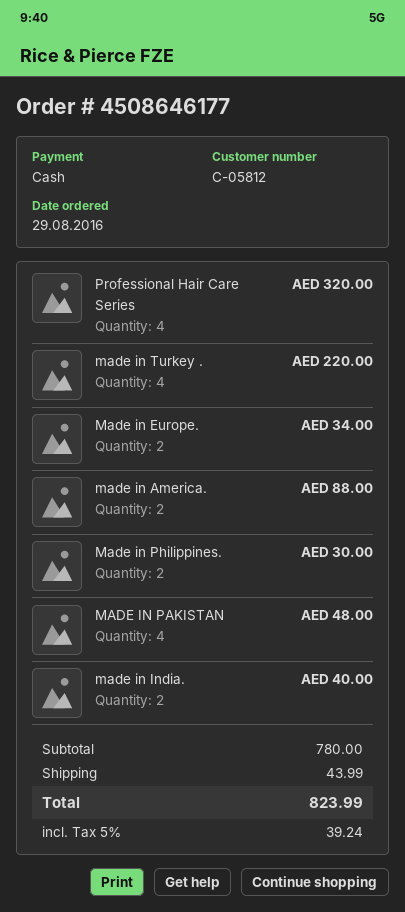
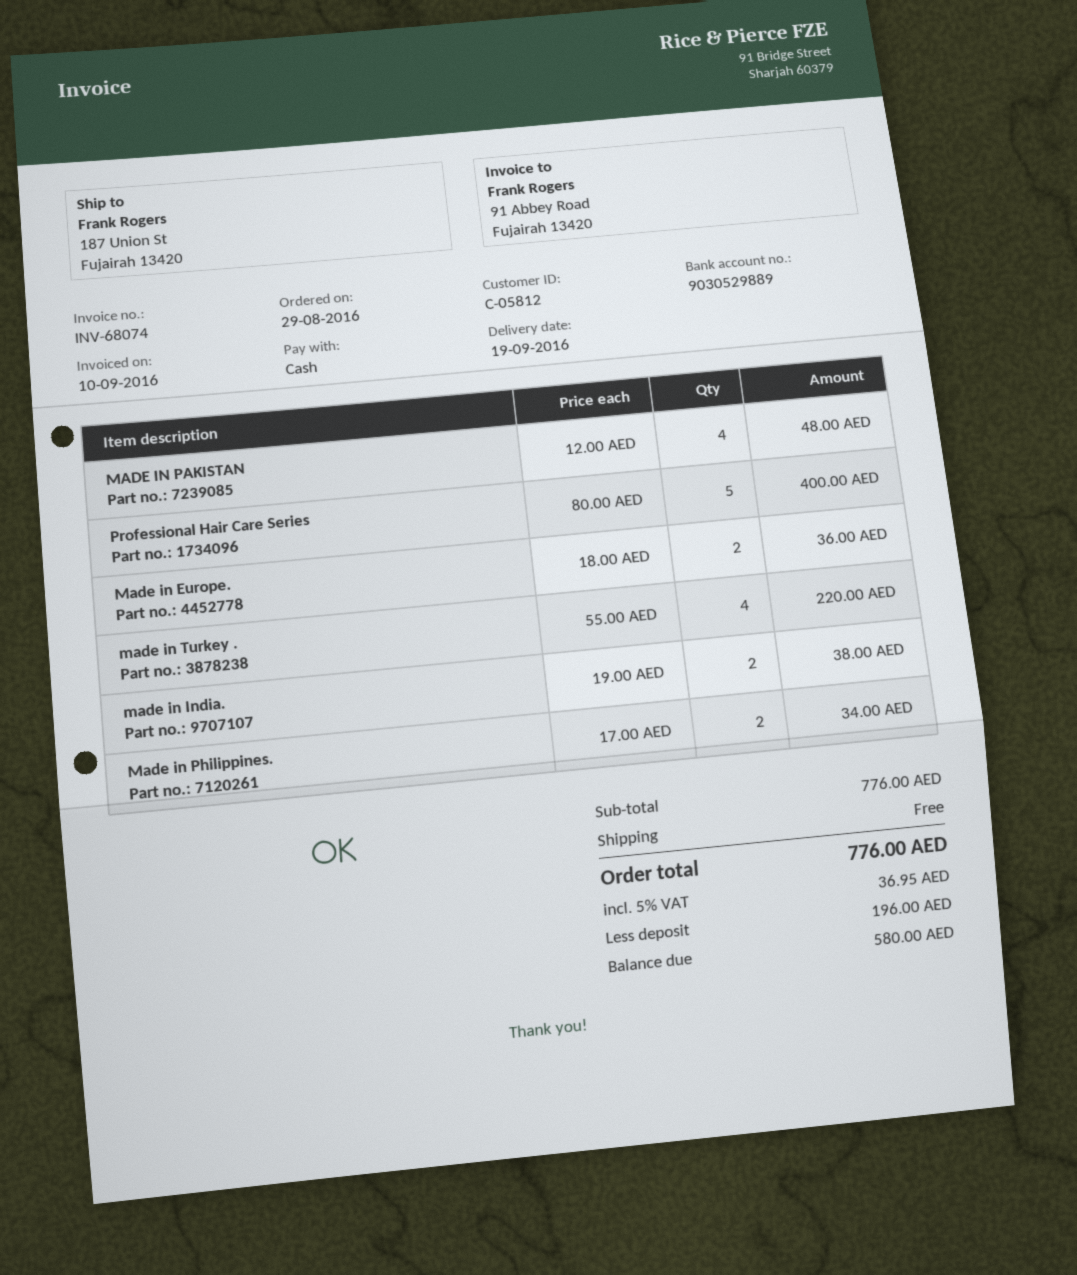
Professional Hair Care Series: 4 for 320.00 -> 5 for 400.00
Made in Europe.: 2 for 34.00 -> 2 for 36.00
made in America.: 2 for 88.00 -> none
Made in Philippines.: 2 for 30.00 -> 2 for 34.00
made in India.: 2 for 40.00 -> 2 for 38.00
subtotal: 780.00 -> 776.00
shipping: 43.99 -> 0.00
tax: 5% = 39.24 -> 5% = 36.95
total: 823.99 -> 776.00

